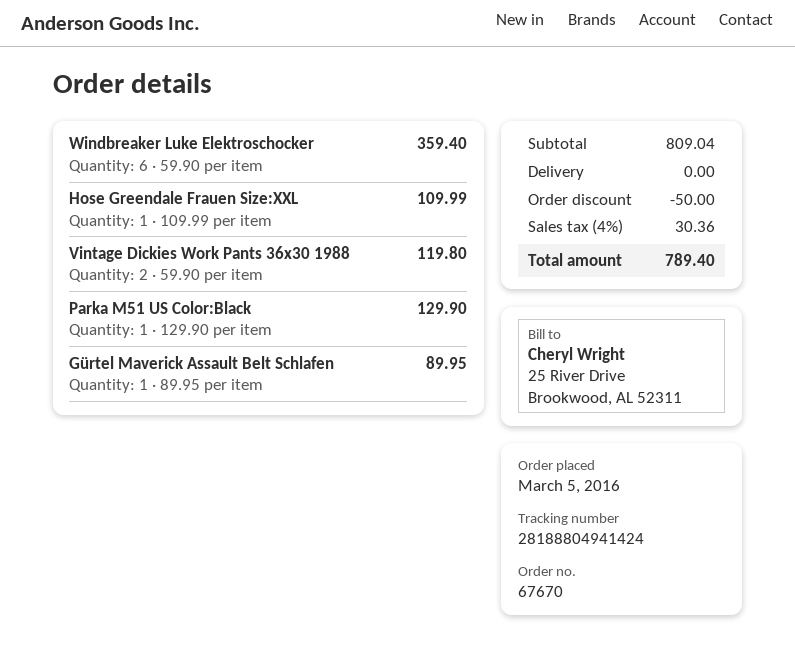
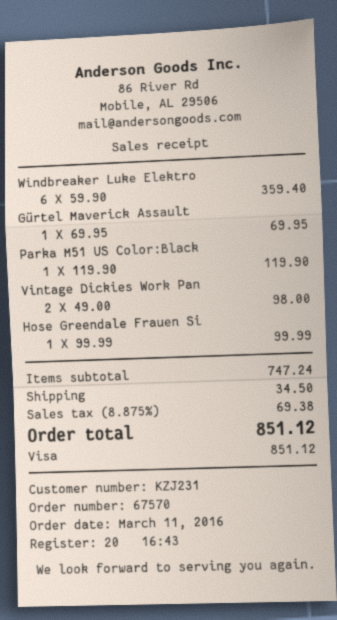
order number: 67670 -> 67570
order date: 2016-03-05 -> 2016-03-11
Hose Greendale Frauen Size:XXL: 1 x 109.99 = 109.99 -> 1 x 99.99 = 99.99
Vintage Dickies Work Pants 36x30 1988: 2 x 59.90 = 119.80 -> 2 x 49.00 = 98.00
Parka M51 US Color:Black: 1 x 129.90 = 129.90 -> 1 x 119.90 = 119.90
Gürtel Maverick Assault Belt Schlafen: 1 x 89.95 = 89.95 -> 1 x 69.95 = 69.95
subtotal: 809.04 -> 747.24
discount: 50.00 -> none
shipping: 0.00 -> 34.50
tax: 4% = 30.36 -> 8.875% = 69.38
total: 789.40 -> 851.12

